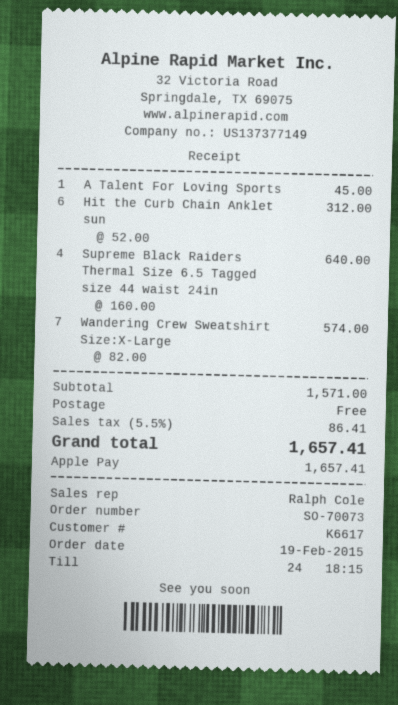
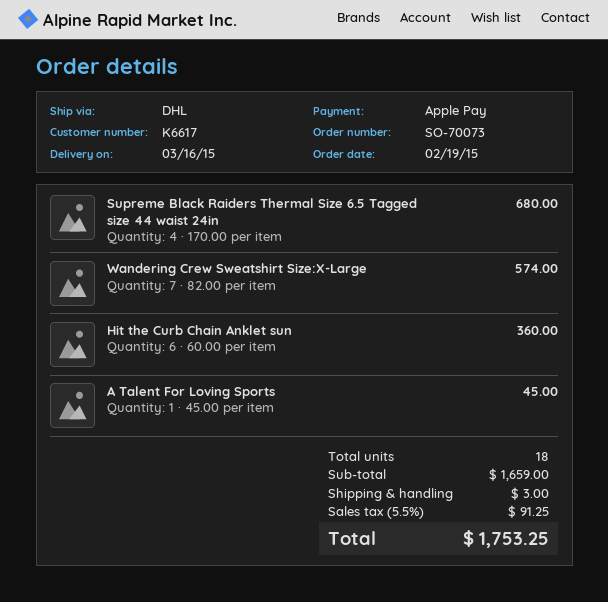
Hit the Curb Chain Anklet sun: 6 x 52.00 = 312.00 -> 6 x 60.00 = 360.00
Supreme Black Raiders Thermal Size 6.5 Tagged size 44 waist 24in: 4 x 160.00 = 640.00 -> 4 x 170.00 = 680.00
subtotal: 1571.00 -> 1659.00
shipping: 0.00 -> 3.00
tax: 5.5% = 86.41 -> 5.5% = 91.25
total: 1657.41 -> 1753.25

